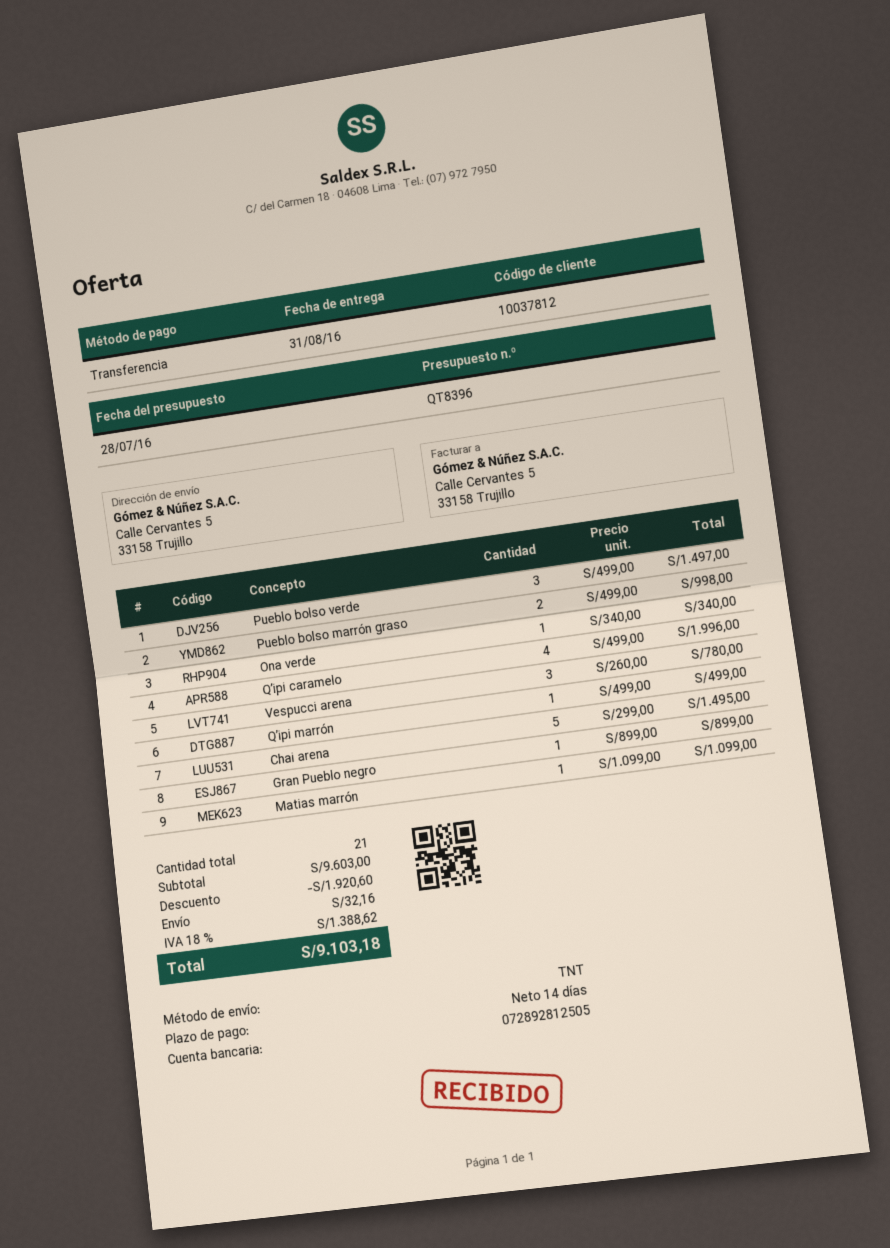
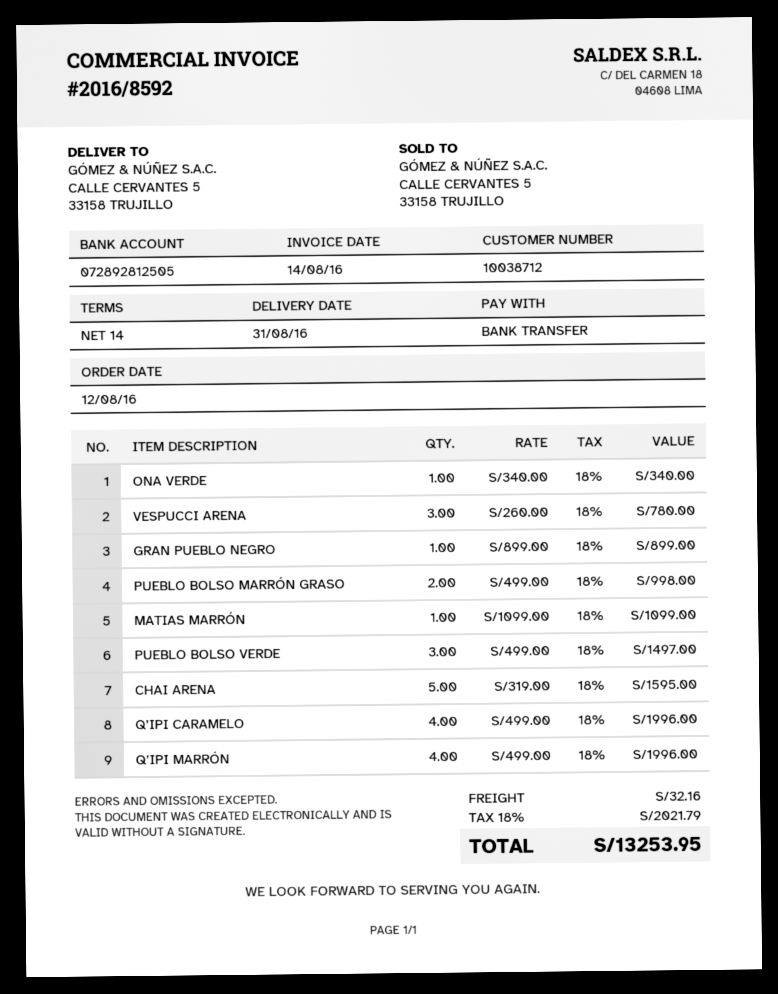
customer number: 10037812 -> 10038712
Q’ipi marrón: 1 x 499.00 = 499.00 -> 4 x 499.00 = 1996.00
Chai arena: 5 x 299.00 = 1495.00 -> 5 x 319.00 = 1595.00
discount: 1920.60 -> none
tax: 18% = 1388.62 -> 18% = 2021.79
total: 9103.18 -> 13253.95

